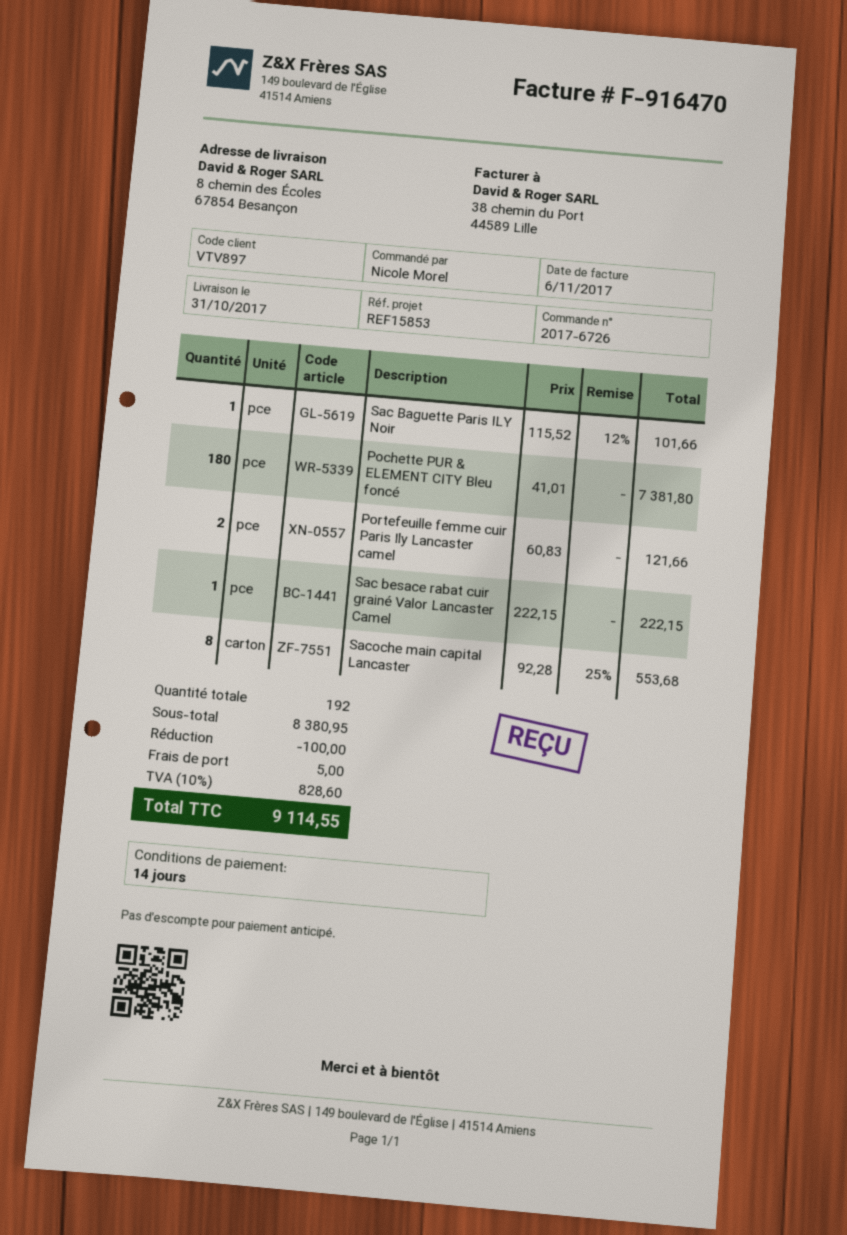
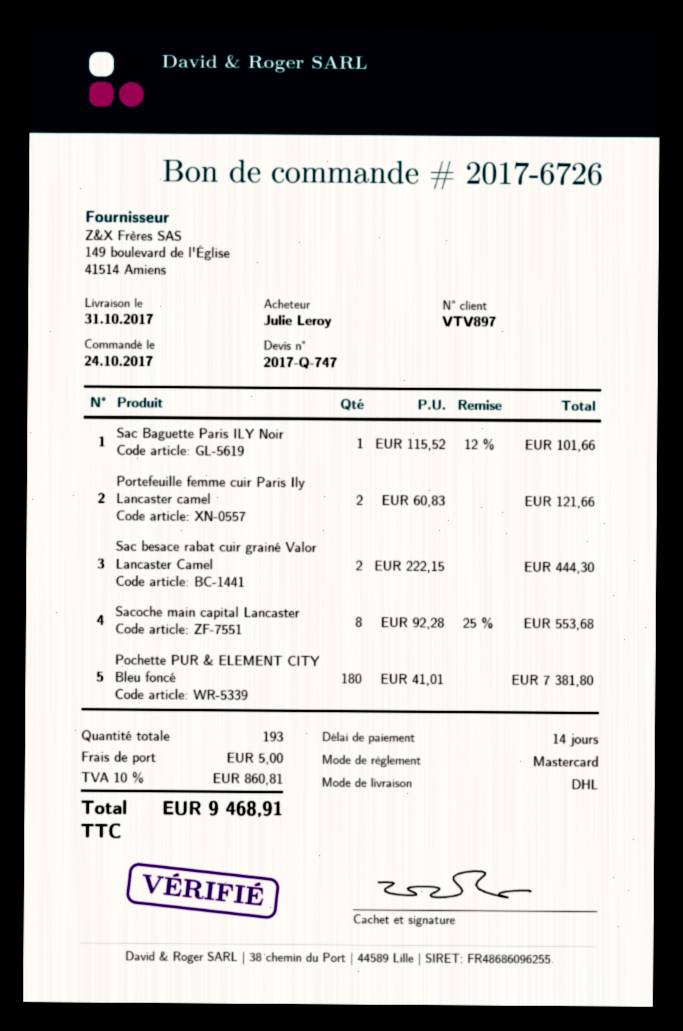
ordered by: Nicole Morel -> Julie Leroy
Sac besace rabat cuir grainé Valor Lancaster Camel: 1 x 222.15 = 222.15 -> 2 x 222.15 = 444.30
total quantity: 192 -> 193
discount: 100.00 -> none
tax: 10% = 828.60 -> 10% = 860.81
total: 9114.55 -> 9468.91

